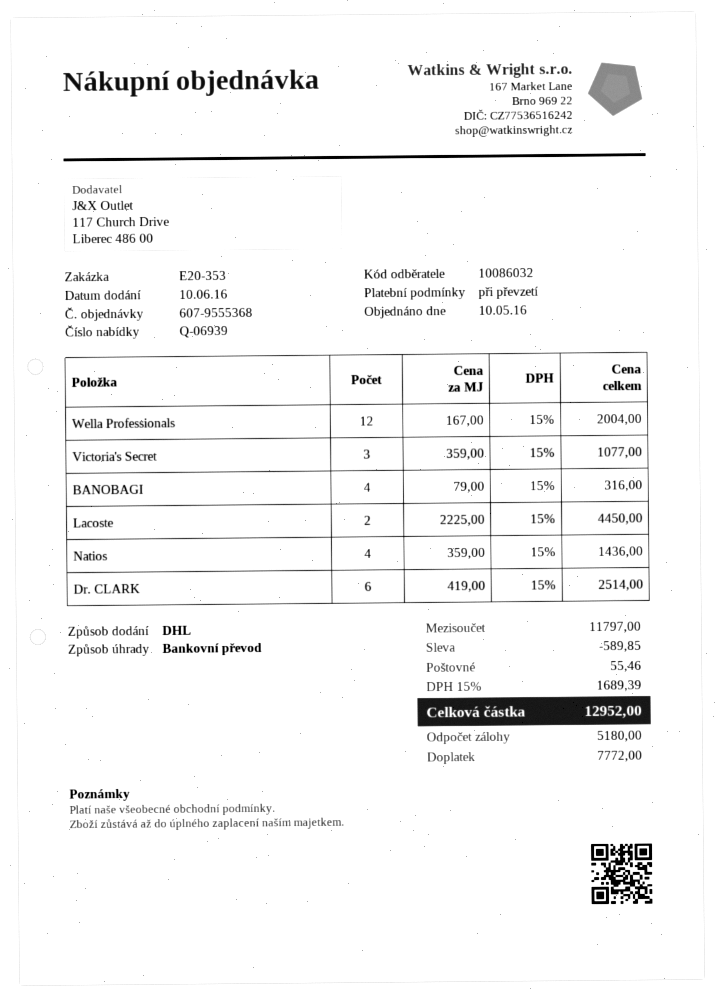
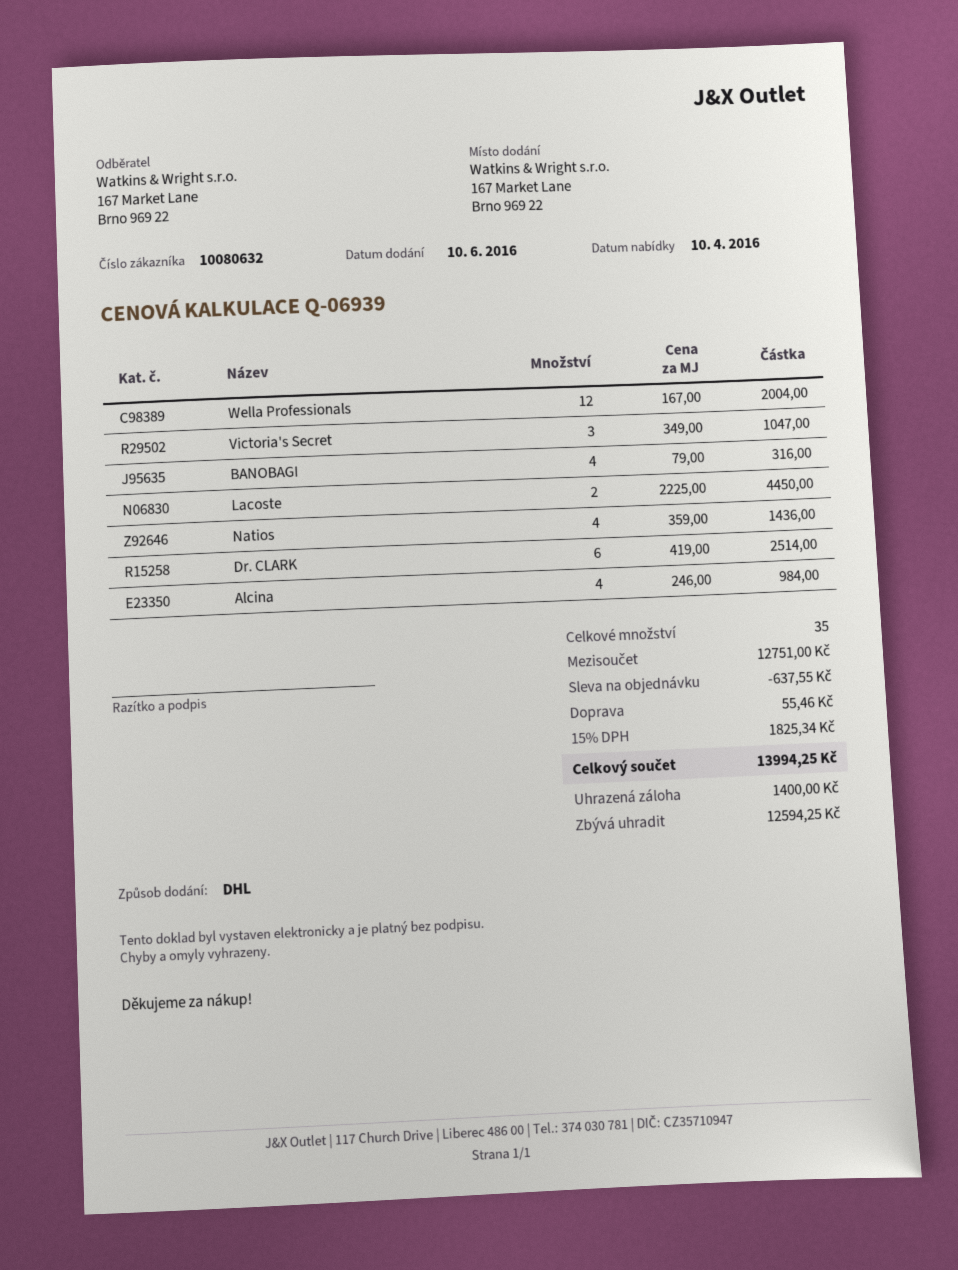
customer number: 10086032 -> 10080632
Victoria's Secret: 3 x 359.00 = 1077.00 -> 3 x 349.00 = 1047.00
Alcina: none -> 4 x 246.00 = 984.00
subtotal: 11797.00 -> 12751.00
discount: 589.85 -> 637.55
tax: 15% = 1689.39 -> 15% = 1825.34
total: 12952.00 -> 13994.25
deposit: 5180.00 -> 1400.00
balance: 7772.00 -> 12594.25

